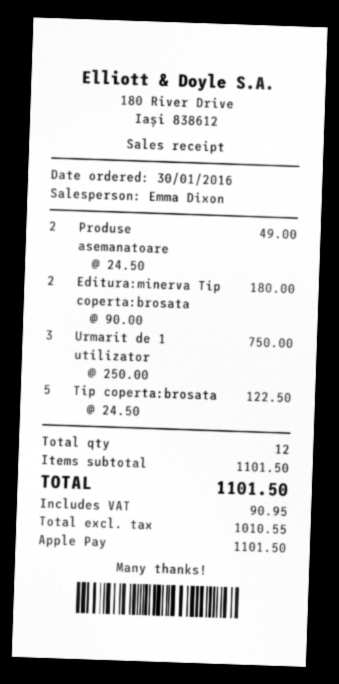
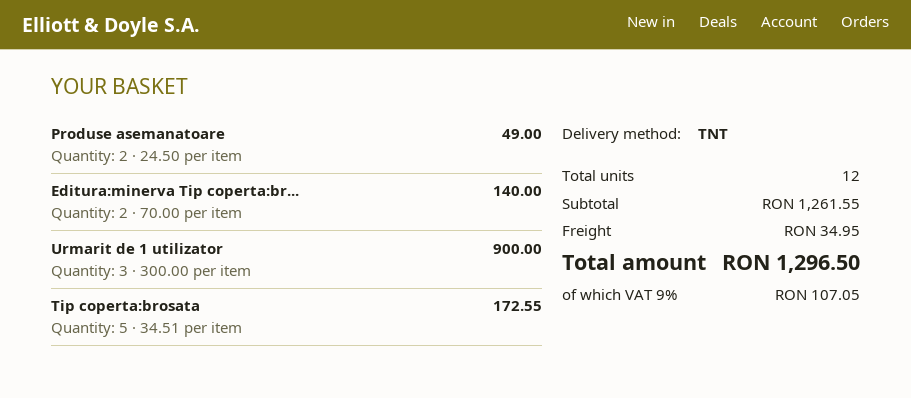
Editura:minerva Tip coperta:brosata: 2 x 90.00 = 180.00 -> 2 x 70.00 = 140.00
Urmarit de 1 utilizator: 3 x 250.00 = 750.00 -> 3 x 300.00 = 900.00
Tip coperta:brosata: 5 x 24.50 = 122.50 -> 5 x 34.51 = 172.55
subtotal: 1101.50 -> 1261.55
shipping: none -> 34.95
tax: 90.95 -> 107.05
total: 1101.50 -> 1296.50

